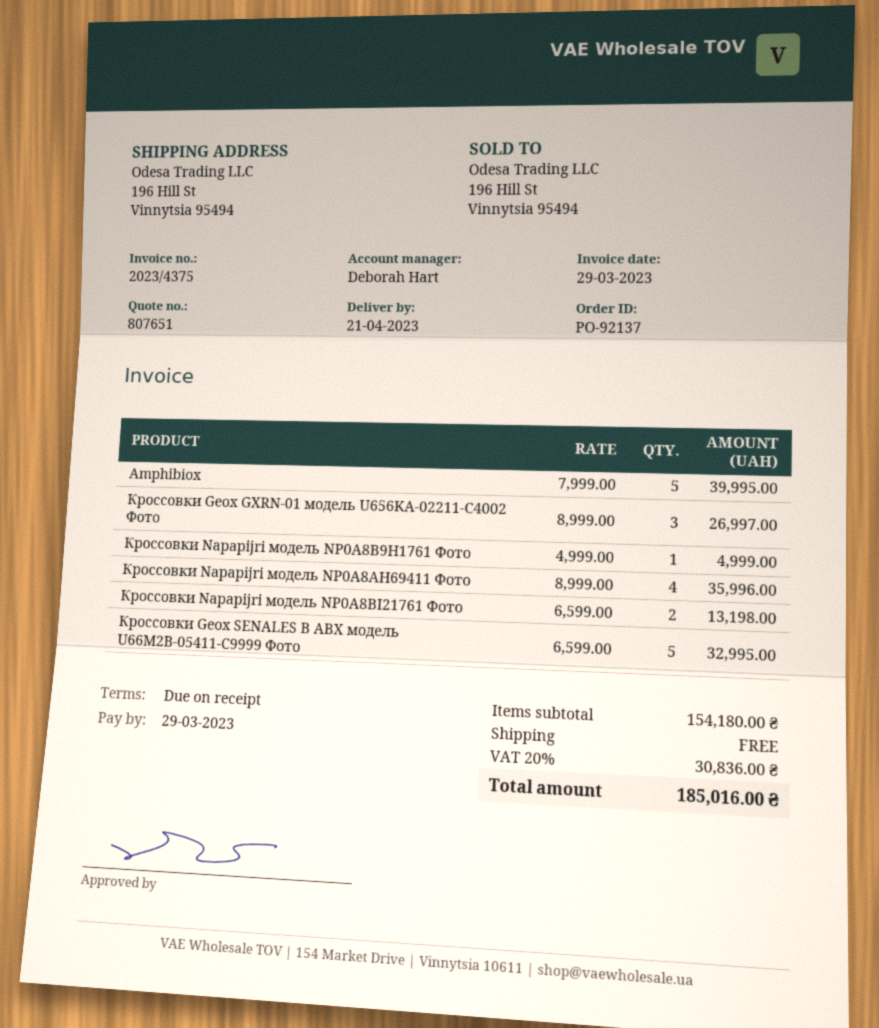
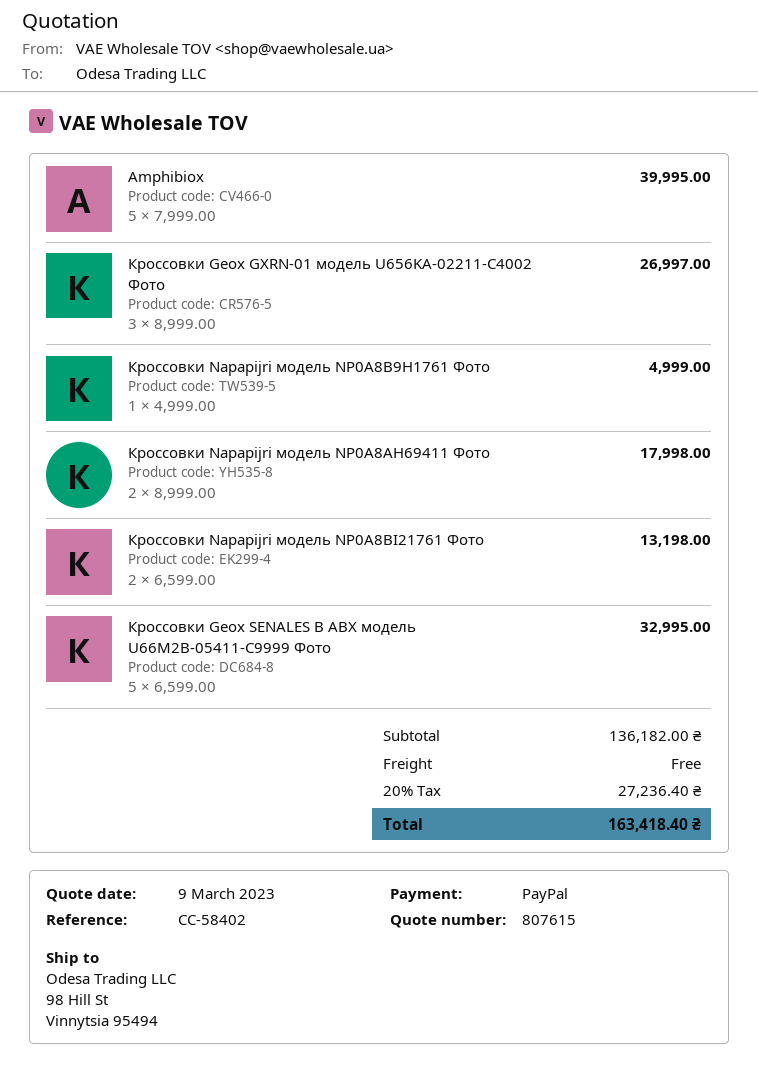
quote number: 807651 -> 807615
ship to: 196 Hill St, Vinnytsia 95494 -> 98 Hill St, Vinnytsia 95494
Кроссовки Napapijri модель NP0A8AH69411 Фото: 4 x 8999.00 = 35996.00 -> 2 x 8999.00 = 17998.00
subtotal: 154180.00 -> 136182.00
tax: 20% = 30836.00 -> 20% = 27236.40
total: 185016.00 -> 163418.40

